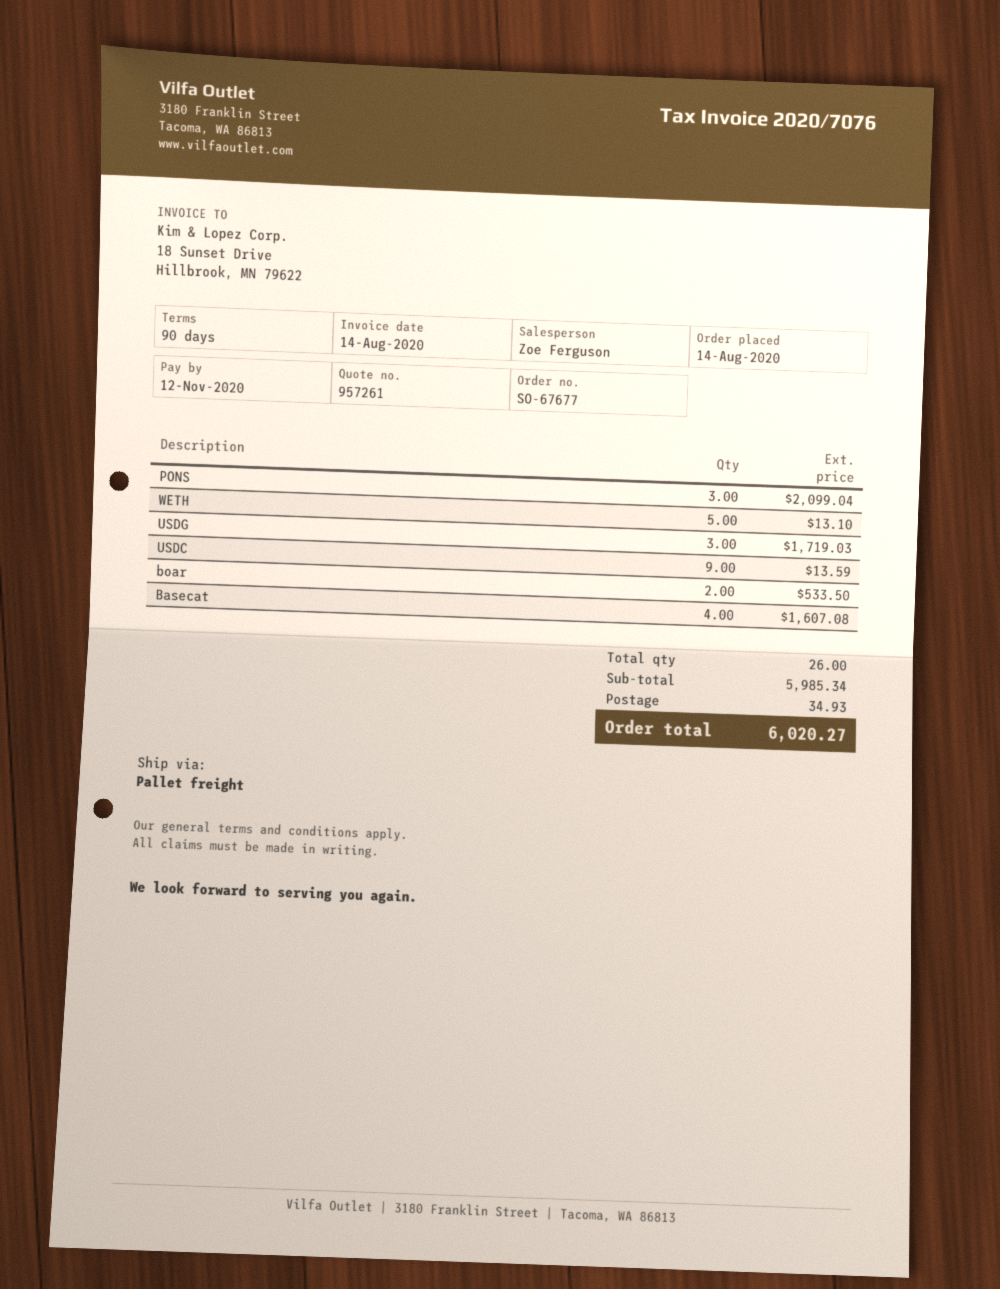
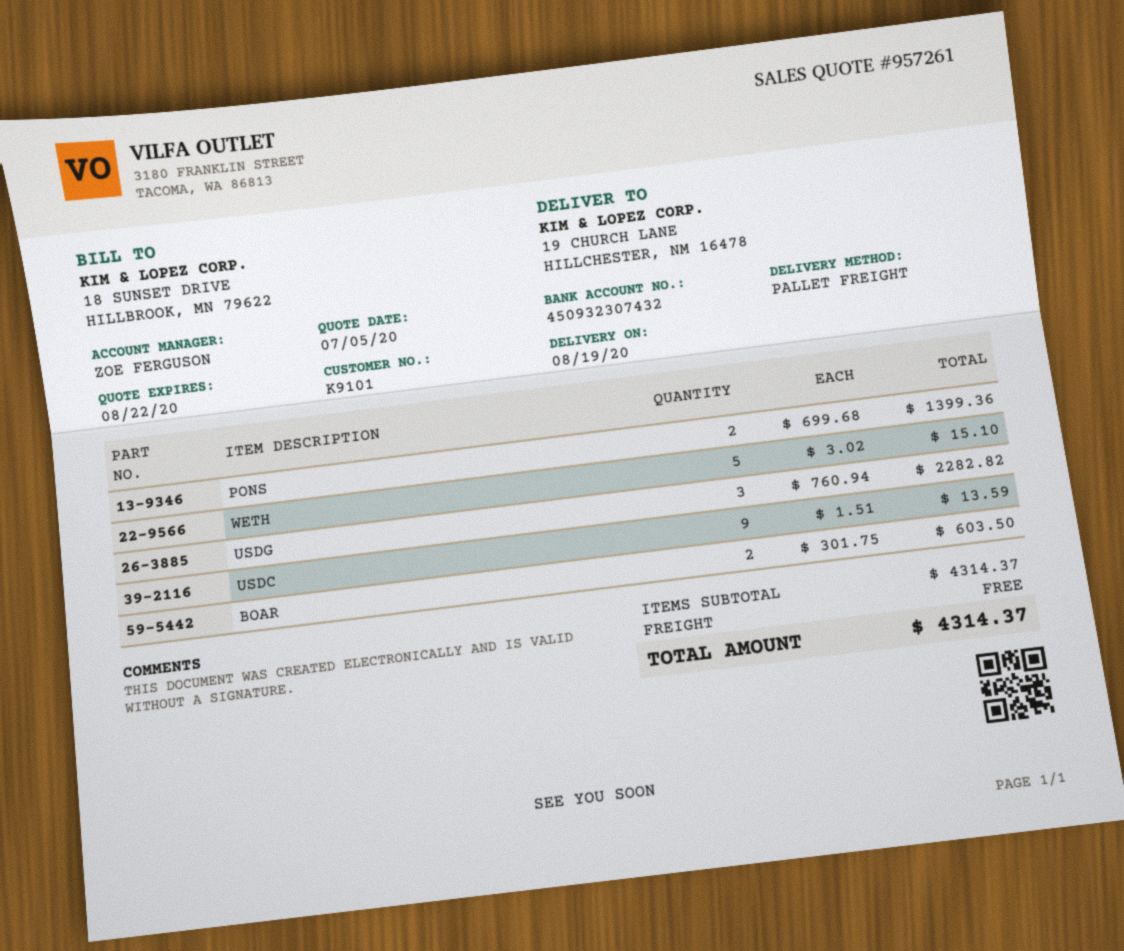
PONS: 3 for 2099.04 -> 2 for 1399.36
WETH: 5 for 13.10 -> 5 for 15.10
USDG: 3 for 1719.03 -> 3 for 2282.82
boar: 2 for 533.50 -> 2 for 603.50
Basecat: 4 for 1607.08 -> none
subtotal: 5985.34 -> 4314.37
shipping: 34.93 -> 0.00
total: 6020.27 -> 4314.37

